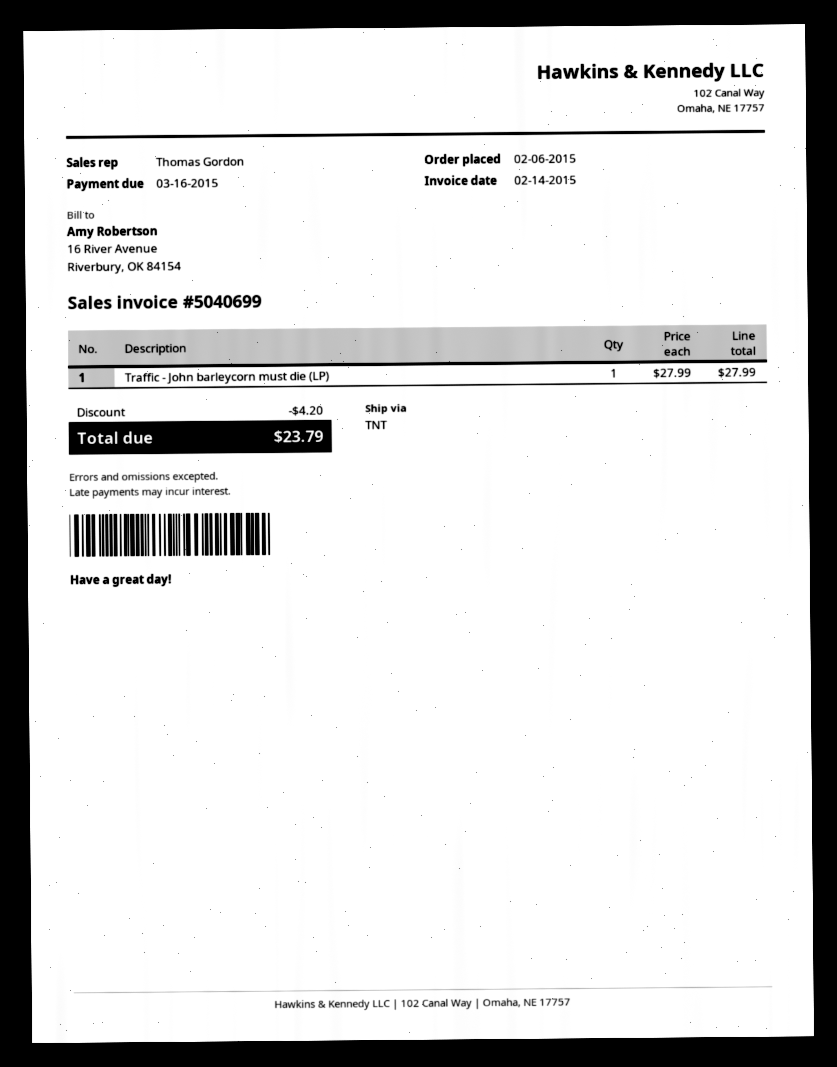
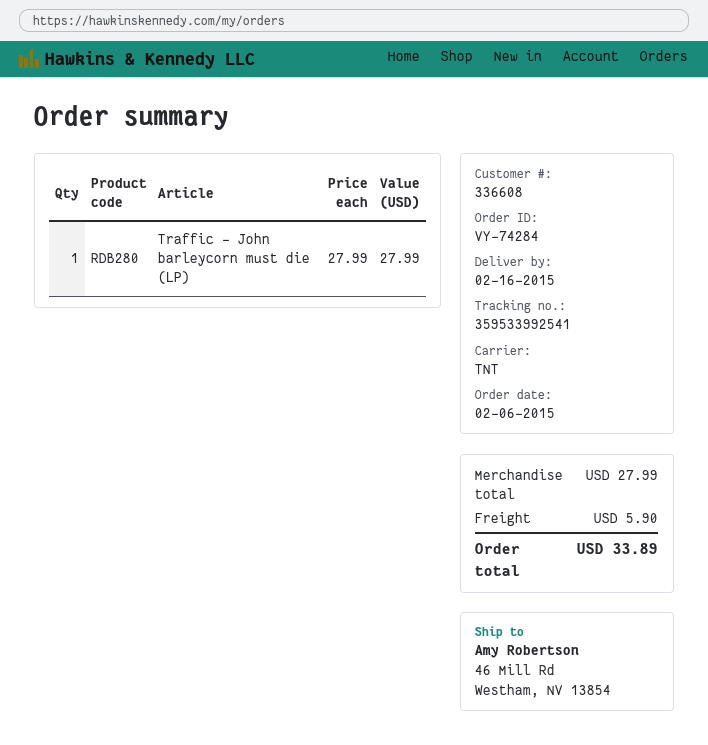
discount: 4.20 -> none
shipping: none -> 5.90
total: 23.79 -> 33.89

